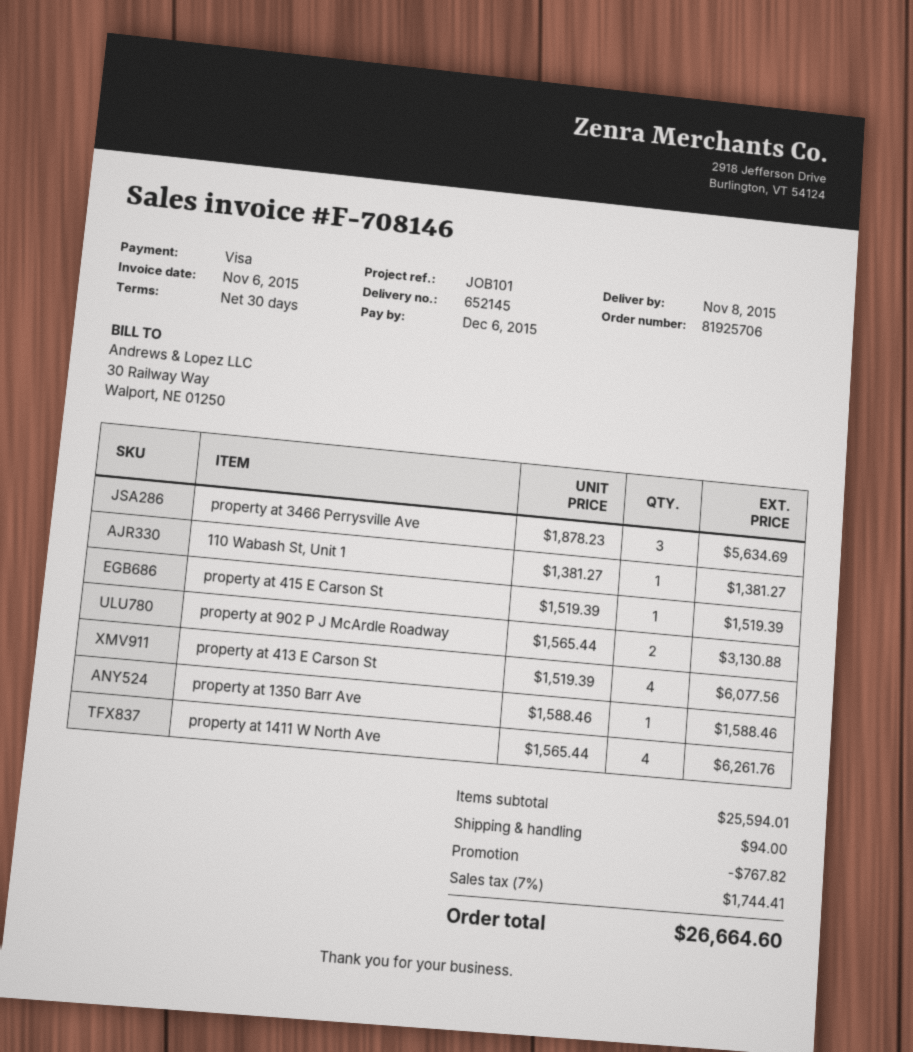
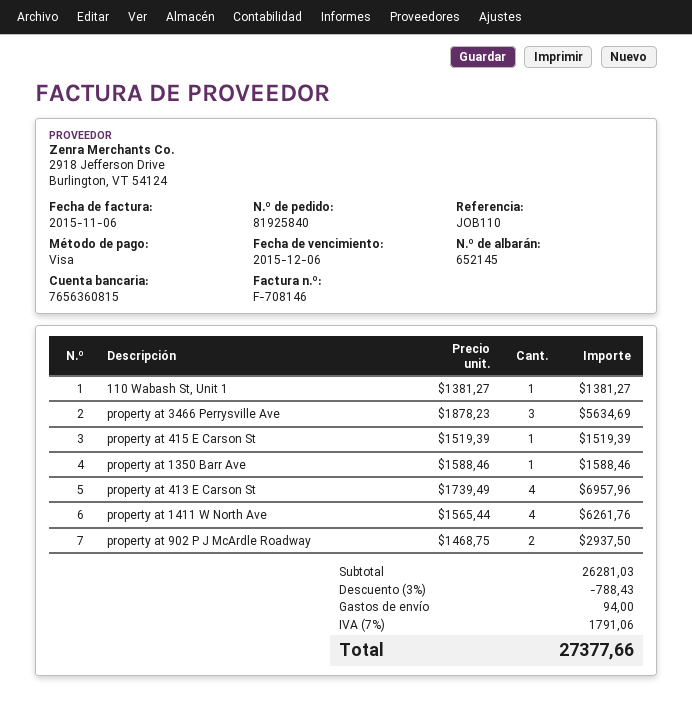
order number: 81925706 -> 81925840
reference: JOB101 -> JOB110
property at 902 P J McArdle Roadway: 2 x 1565.44 = 3130.88 -> 2 x 1468.75 = 2937.50
property at 413 E Carson St: 4 x 1519.39 = 6077.56 -> 4 x 1739.49 = 6957.96
subtotal: 25594.01 -> 26281.03
discount: 767.82 -> 788.43
tax: 7% = 1744.41 -> 7% = 1791.06
total: 26664.60 -> 27377.66

